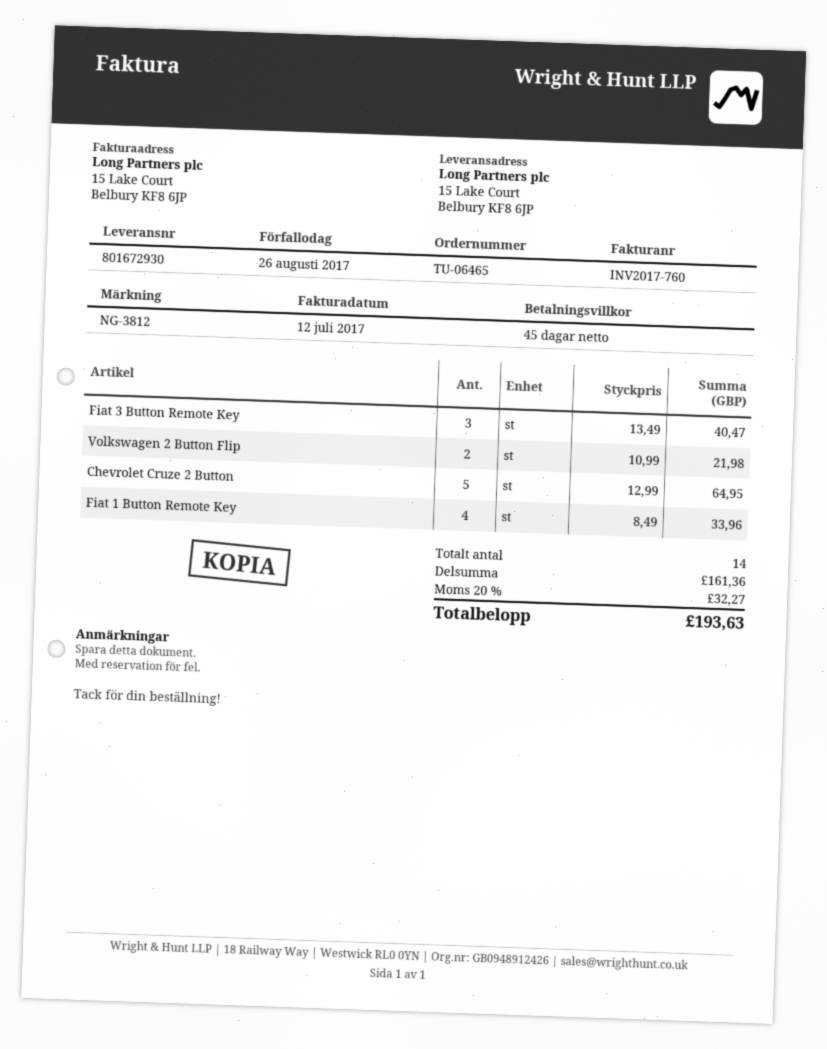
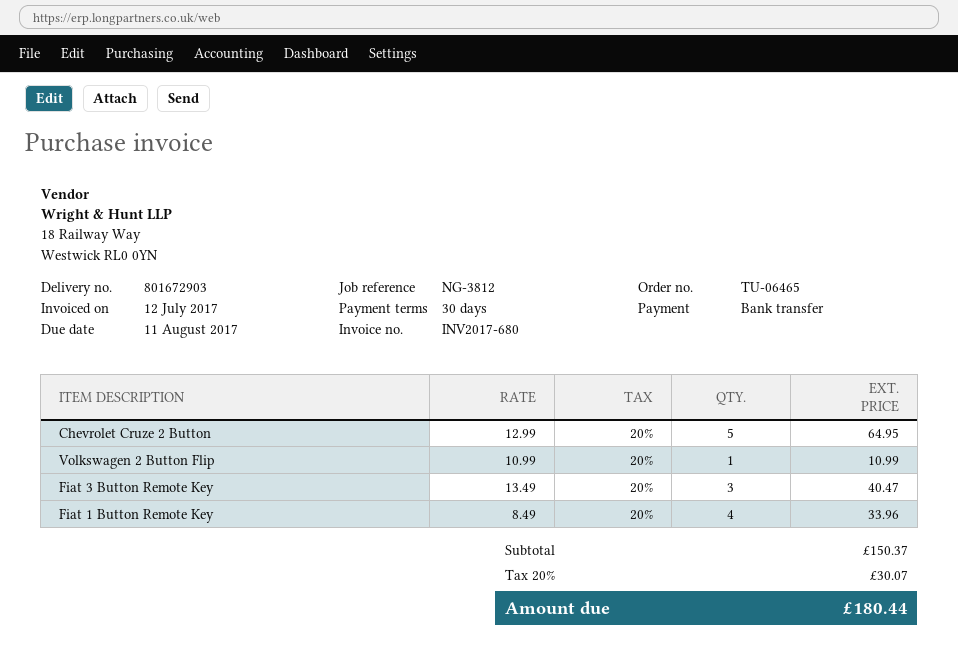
delivery note number: 801672930 -> 801672903
invoice number: INV2017-760 -> INV2017-680
payment terms: 45 days -> 30 days
due date: 2017-08-26 -> 2017-08-11
Volkswagen 2 Button Flip: 2 x 10.99 = 21.98 -> 1 x 10.99 = 10.99
subtotal: 161.36 -> 150.37
tax: 20% = 32.27 -> 20% = 30.07
total: 193.63 -> 180.44

